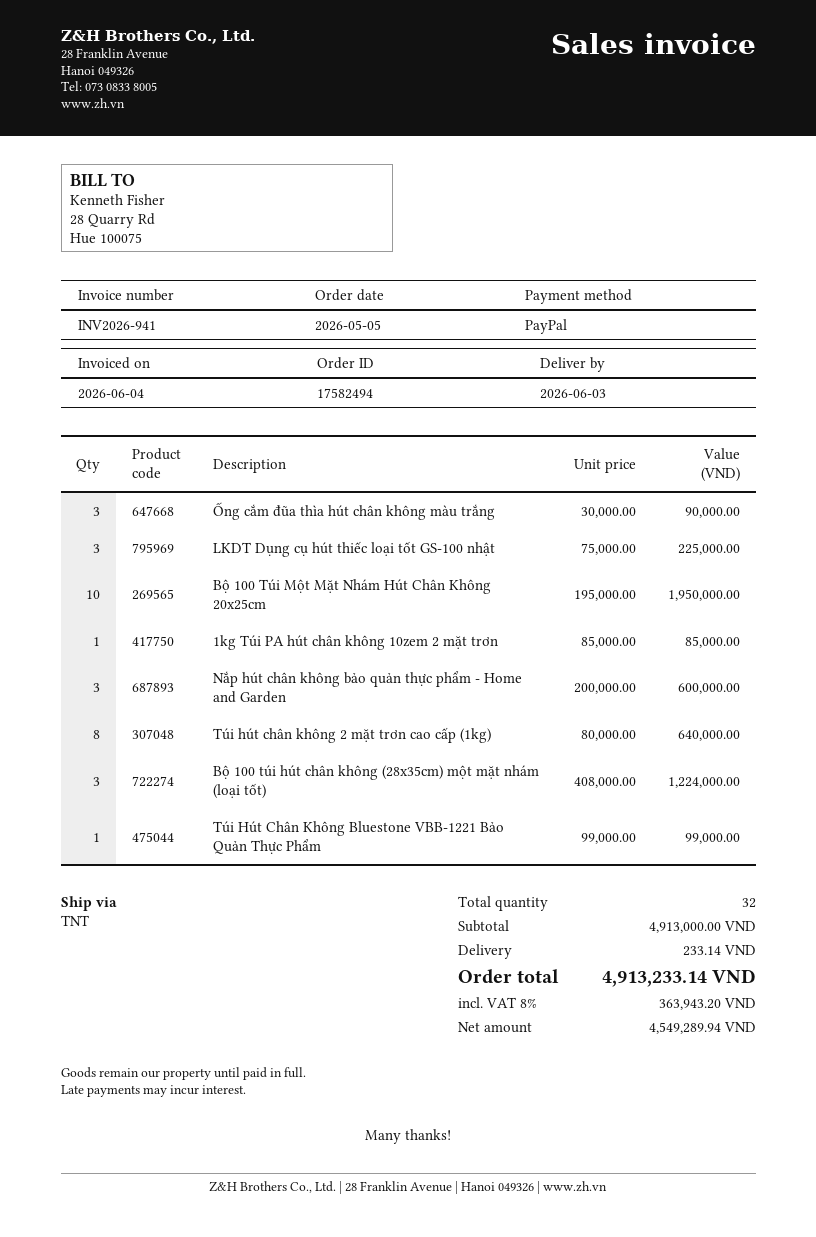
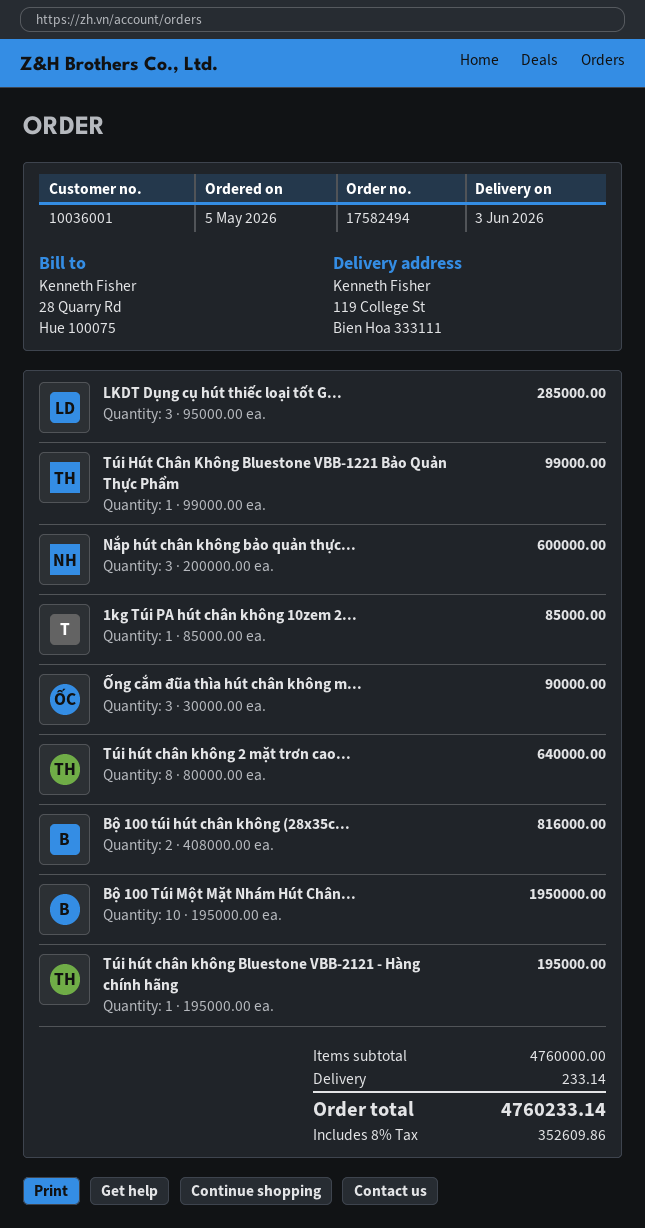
LKDT Dụng cụ hút thiếc loại tốt GS-100 nhật: 3 x 75000.00 = 225000.00 -> 3 x 95000.00 = 285000.00
Bộ 100 túi hút chân không (28x35cm) một mặt nhám (loại tốt): 3 x 408000.00 = 1224000.00 -> 2 x 408000.00 = 816000.00
Túi hút chân không Bluestone VBB-2121 - Hàng chính hãng: none -> 1 x 195000.00 = 195000.00
subtotal: 4913000.00 -> 4760000.00
tax: 8% = 363943.20 -> 8% = 352609.86
total: 4913233.14 -> 4760233.14

